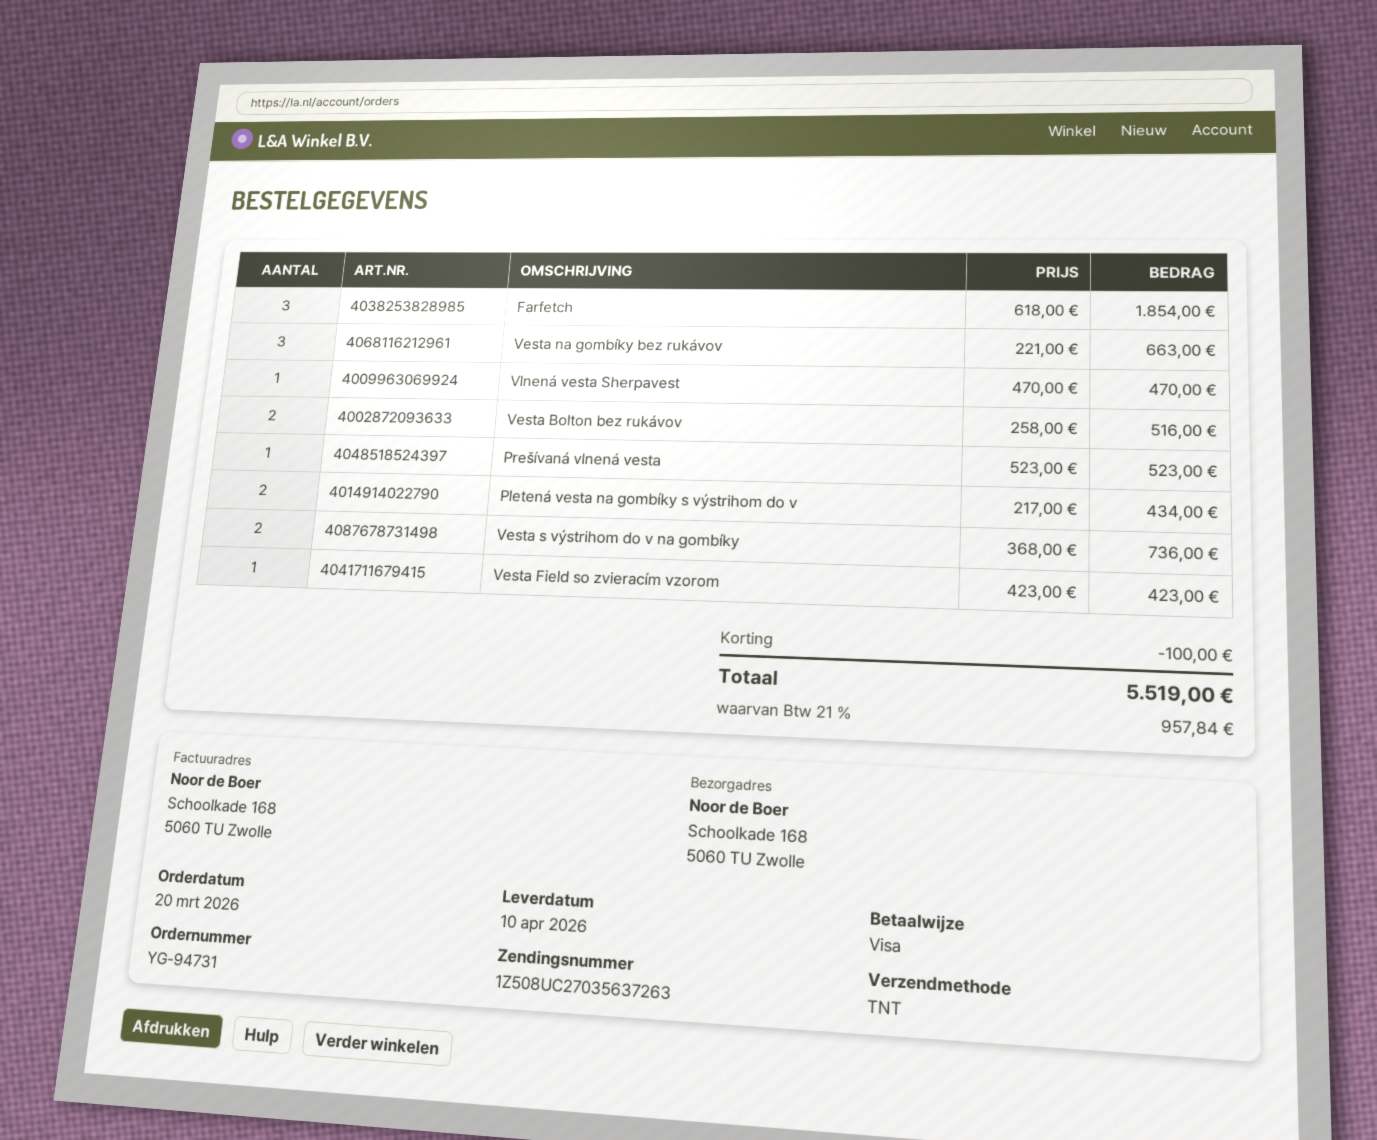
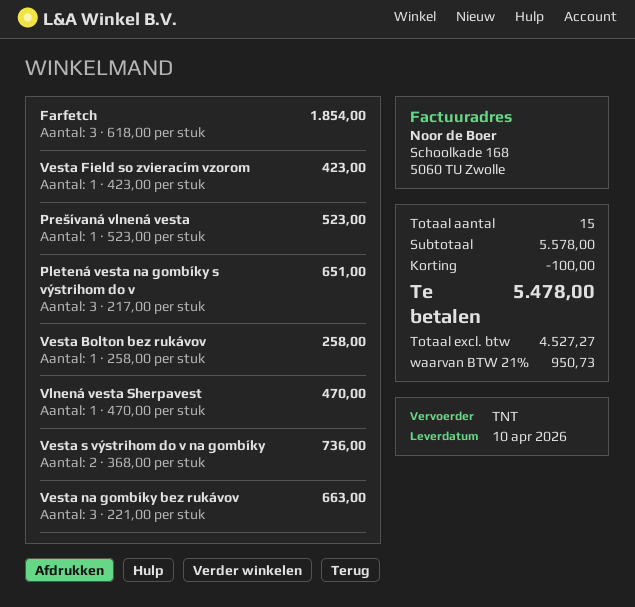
Vesta Bolton bez rukávov: 2 x 258.00 = 516.00 -> 1 x 258.00 = 258.00
Pletená vesta na gombíky s výstrihom do v: 2 x 217.00 = 434.00 -> 3 x 217.00 = 651.00
tax: 21% = 957.84 -> 21% = 950.73
total: 5519.00 -> 5478.00

